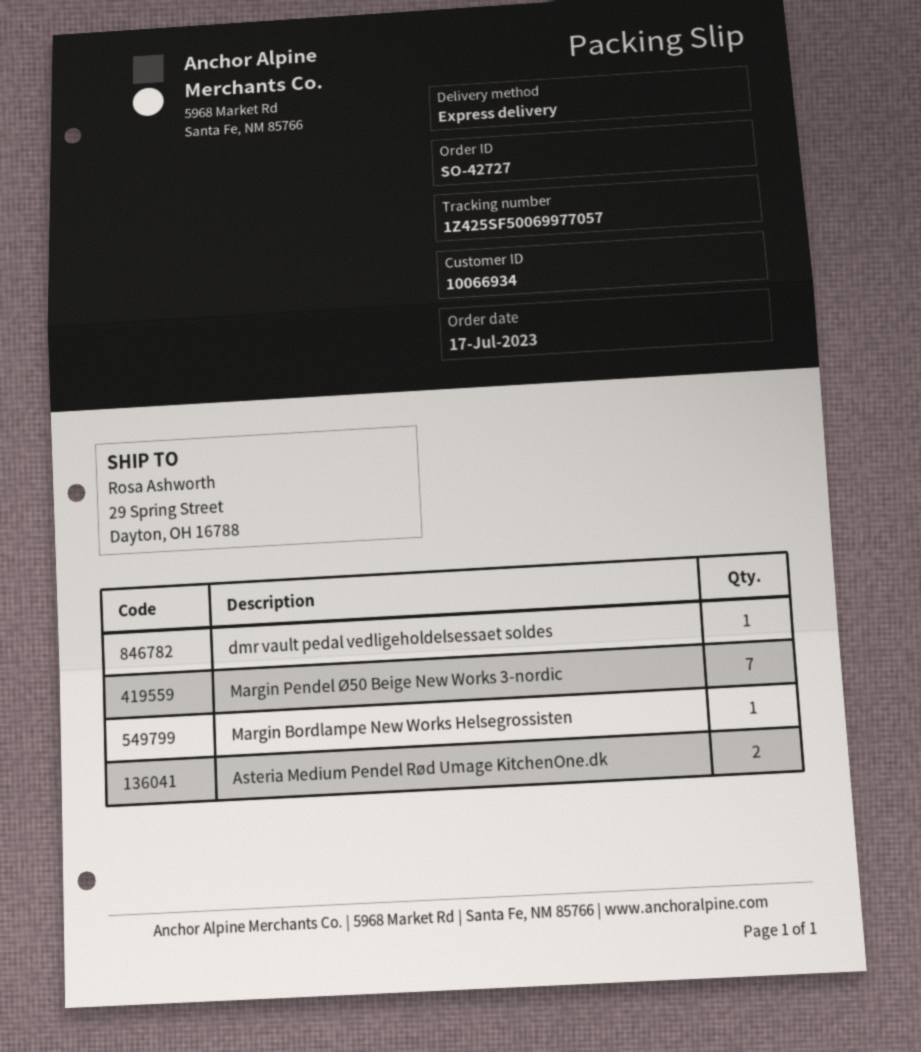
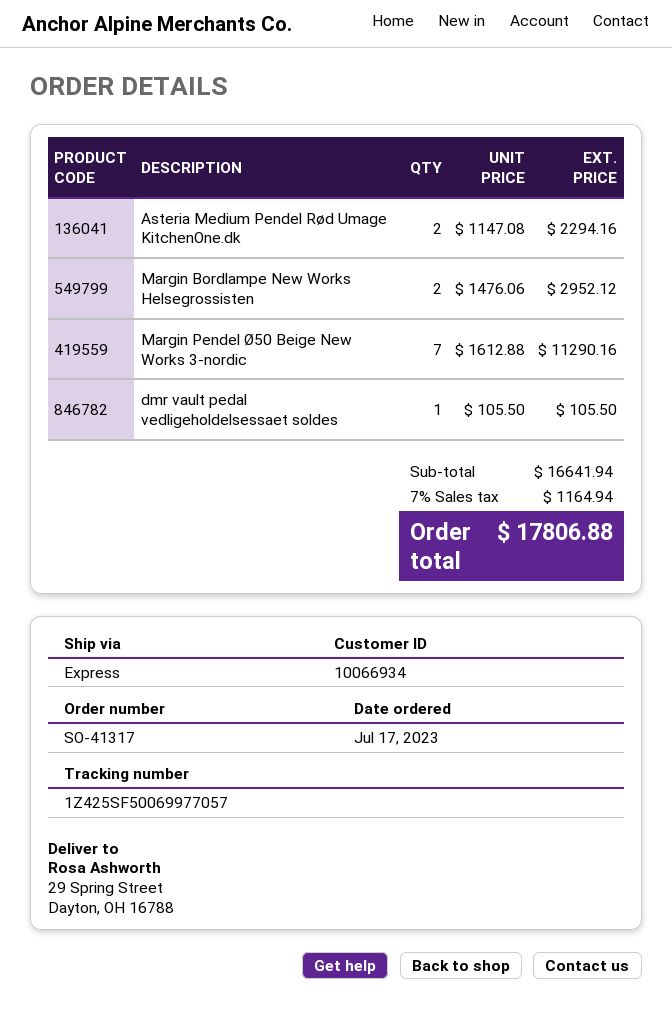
order number: SO-42727 -> SO-41317
Margin Bordlampe New Works Helsegrossisten: 1 -> 2

